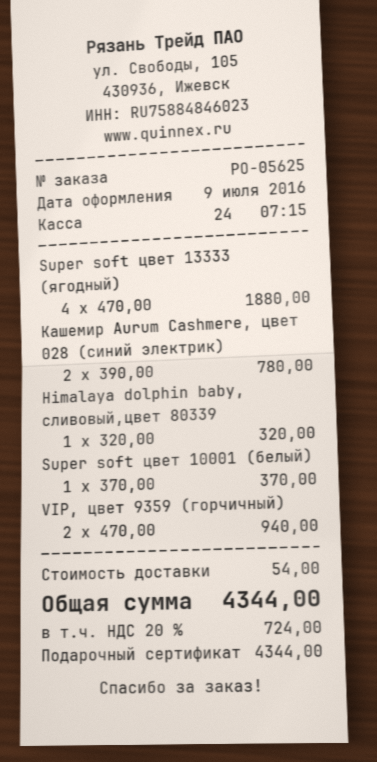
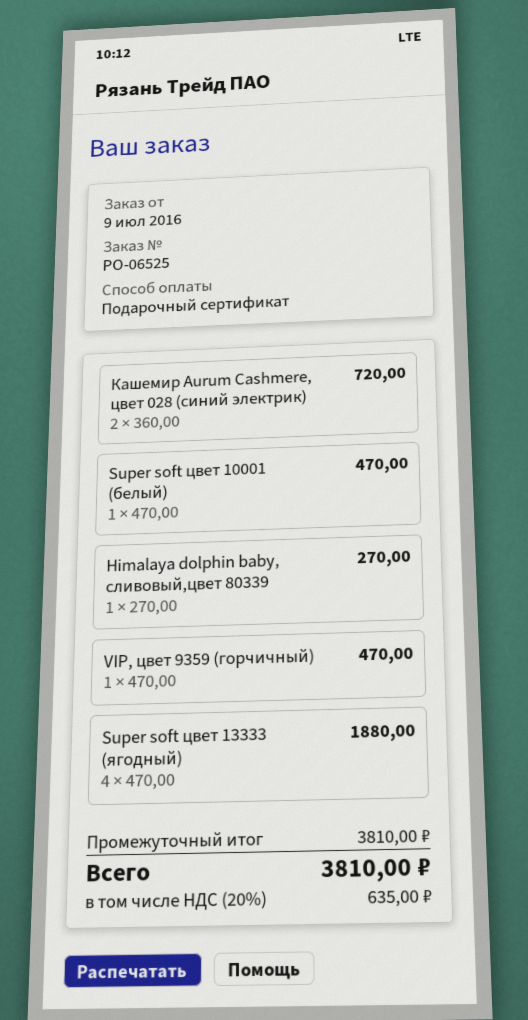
order number: PO-05625 -> PO-06525
Кашемир Aurum Cashmere, цвет 028 (синий электрик): 2 x 390.00 = 780.00 -> 2 x 360.00 = 720.00
Himalaya dolphin baby, сливовый,цвет 80339: 1 x 320.00 = 320.00 -> 1 x 270.00 = 270.00
Super soft цвет 10001 (белый): 1 x 370.00 = 370.00 -> 1 x 470.00 = 470.00
VIP, цвет 9359 (горчичный): 2 x 470.00 = 940.00 -> 1 x 470.00 = 470.00
shipping: 54.00 -> none
tax: 20% = 724.00 -> 20% = 635.00
total: 4344.00 -> 3810.00

